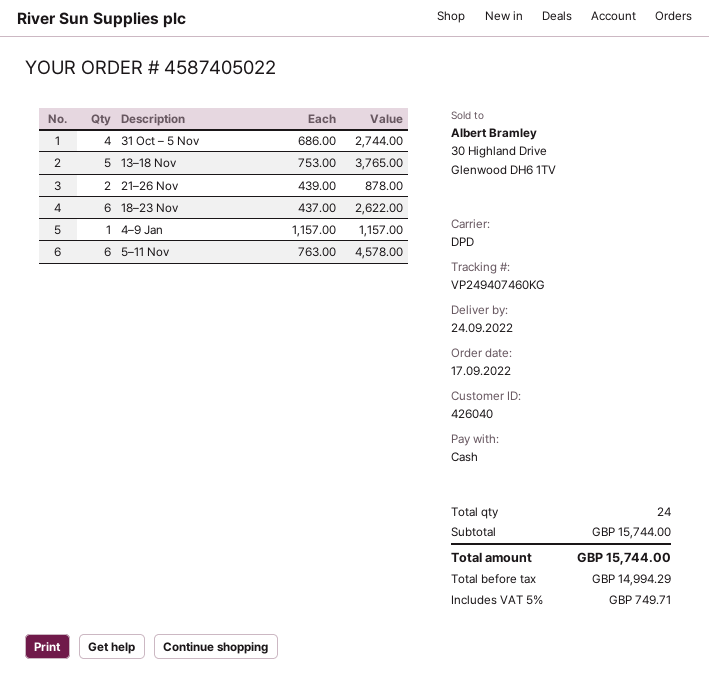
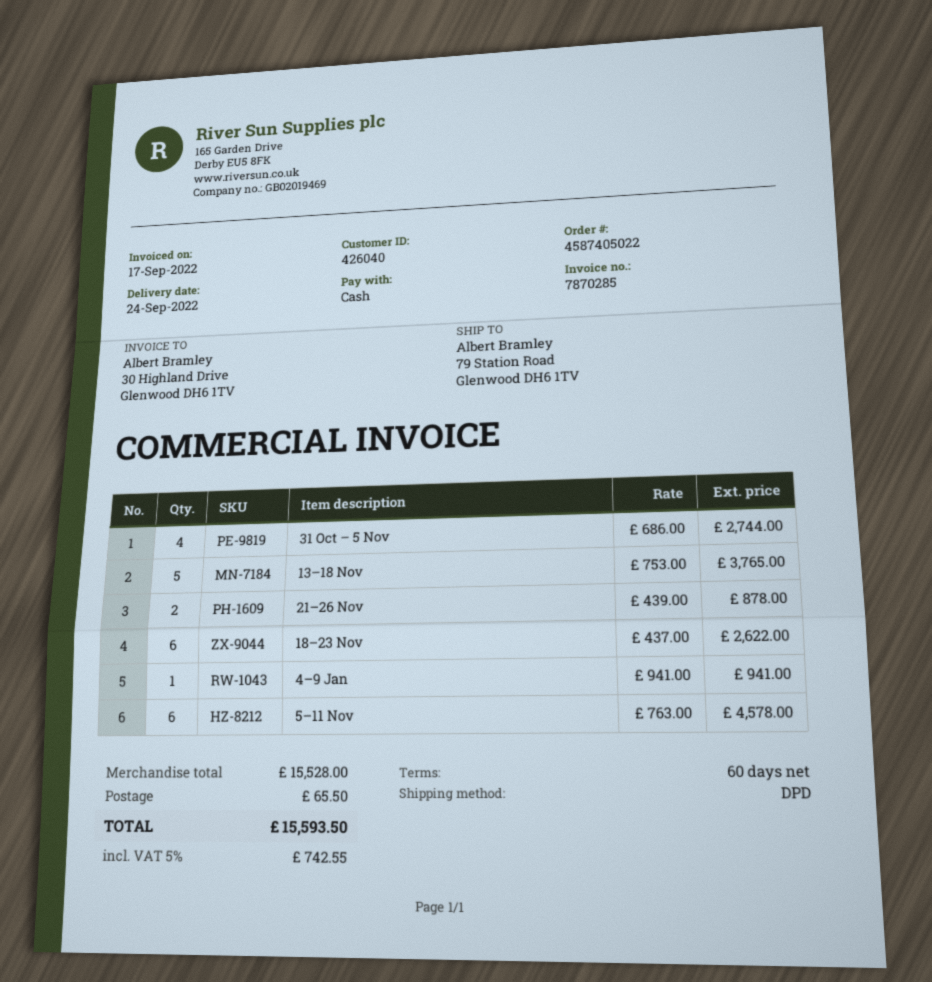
4–9 Jan: 1 x 1157.00 = 1157.00 -> 1 x 941.00 = 941.00
subtotal: 15744.00 -> 15528.00
shipping: none -> 65.50
tax: 5% = 749.71 -> 5% = 742.55
total: 15744.00 -> 15593.50

